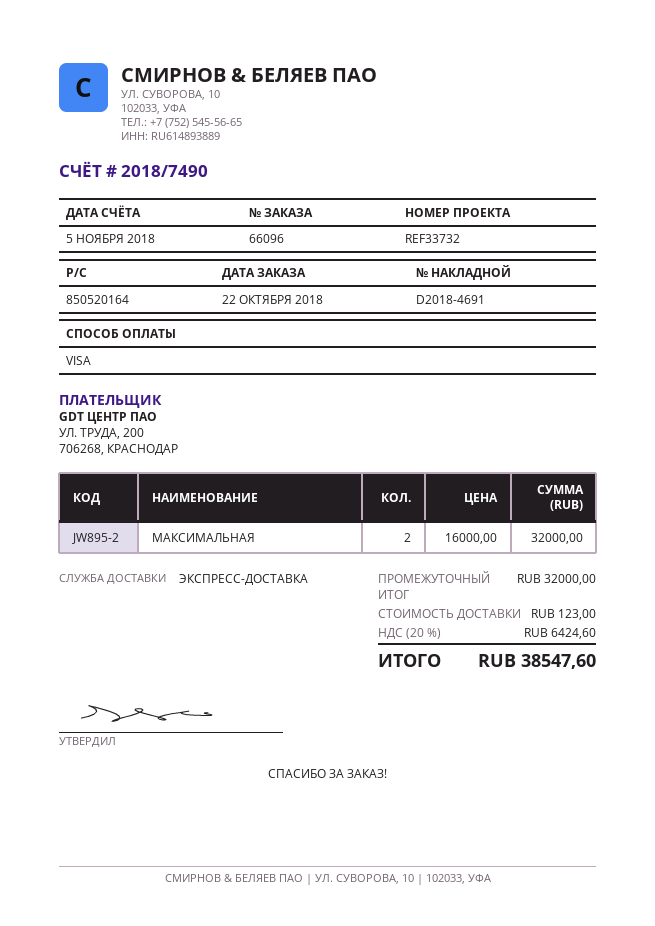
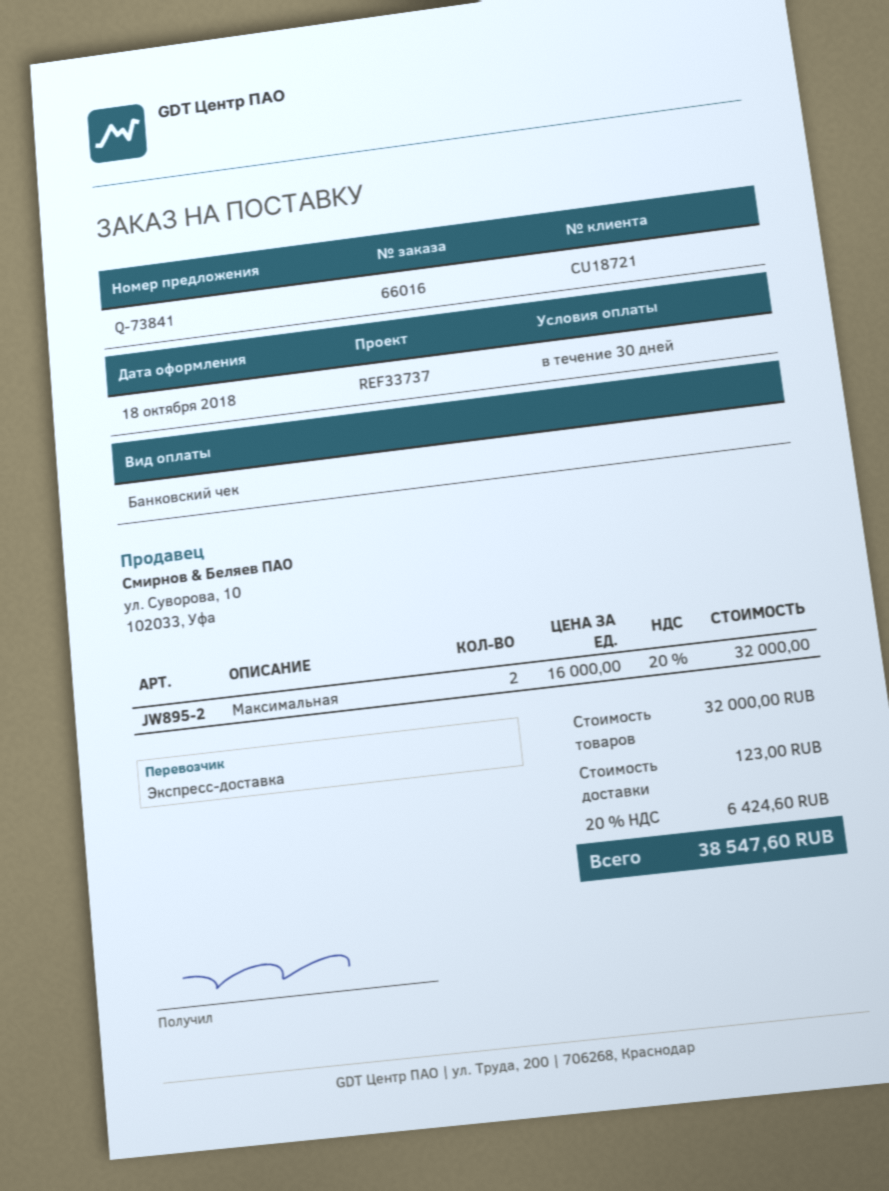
order number: 66096 -> 66016
order date: 2018-10-22 -> 2018-10-18
reference: REF33732 -> REF33737
payment method: Visa -> cheque

